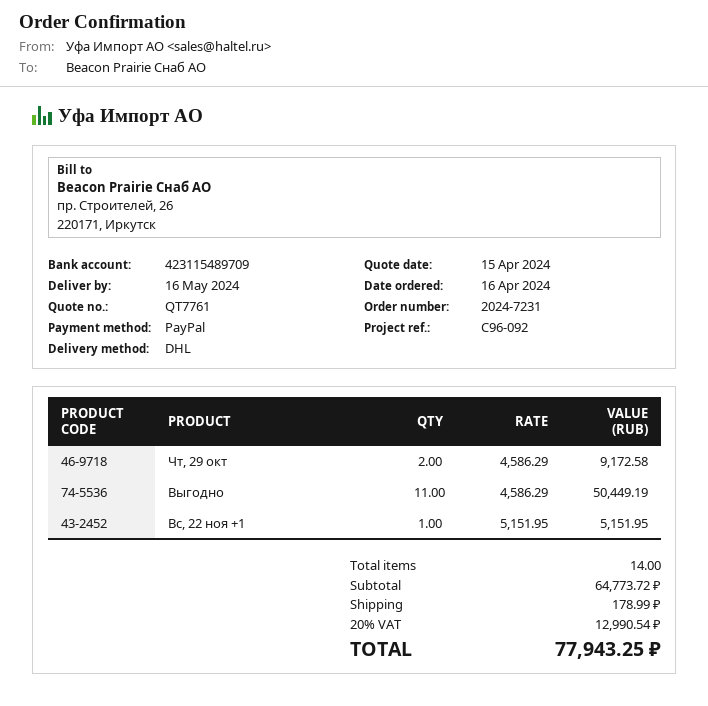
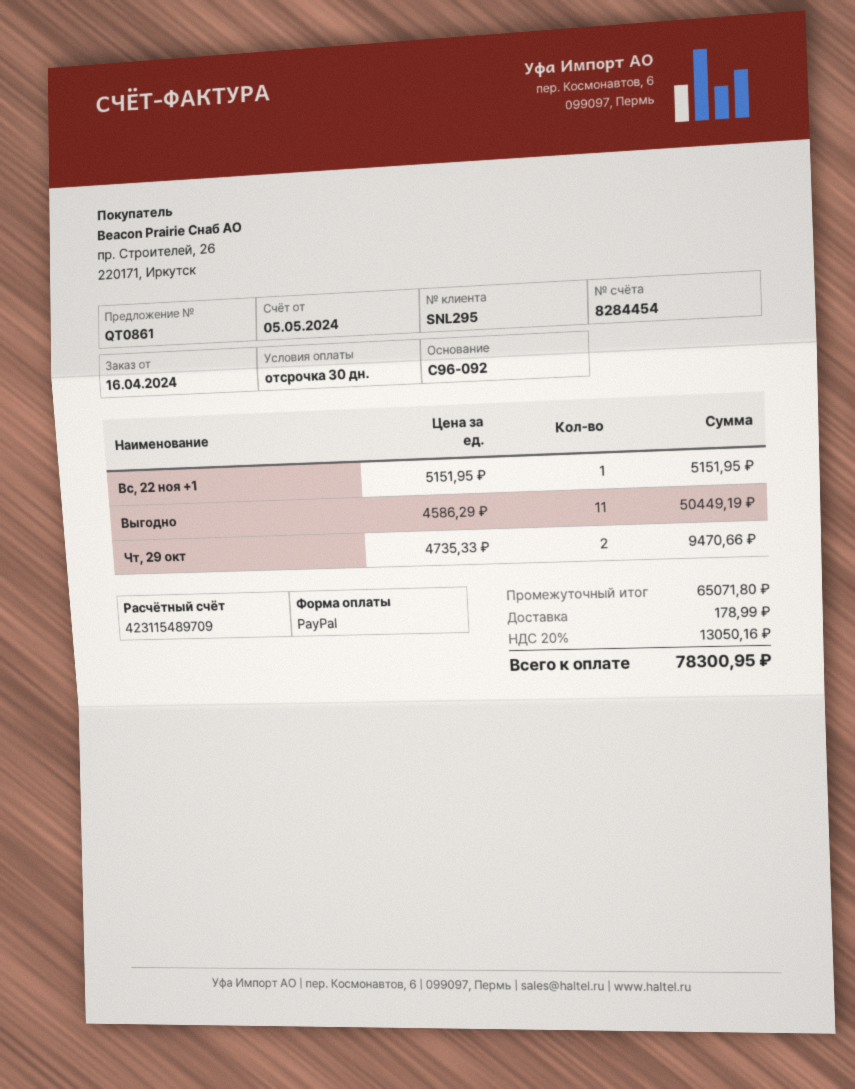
quote number: QT7761 -> QT0861
Чт, 29 окт: 2 x 4586.29 = 9172.58 -> 2 x 4735.33 = 9470.66
subtotal: 64773.72 -> 65071.80
tax: 20% = 12990.54 -> 20% = 13050.16
total: 77943.25 -> 78300.95

